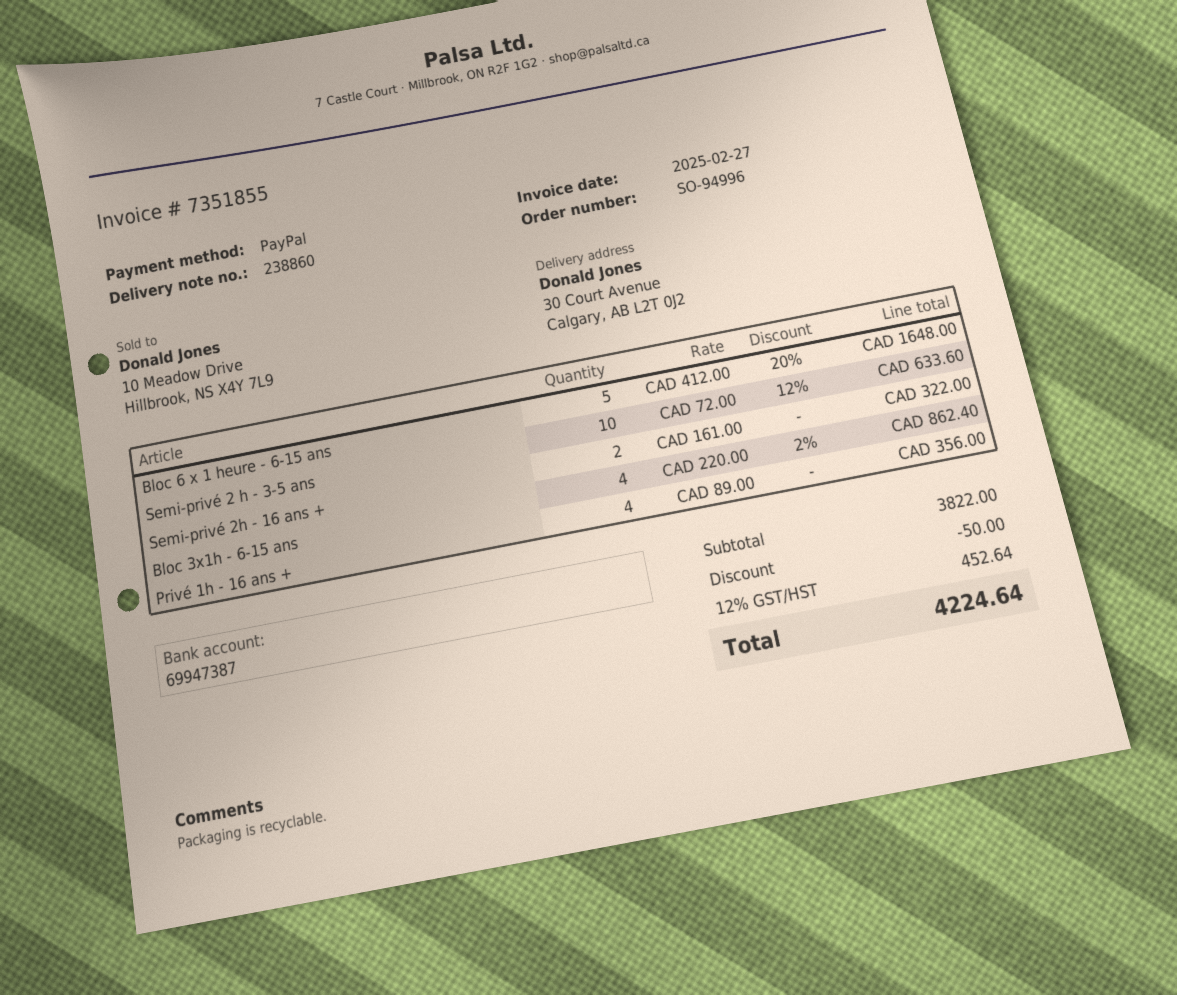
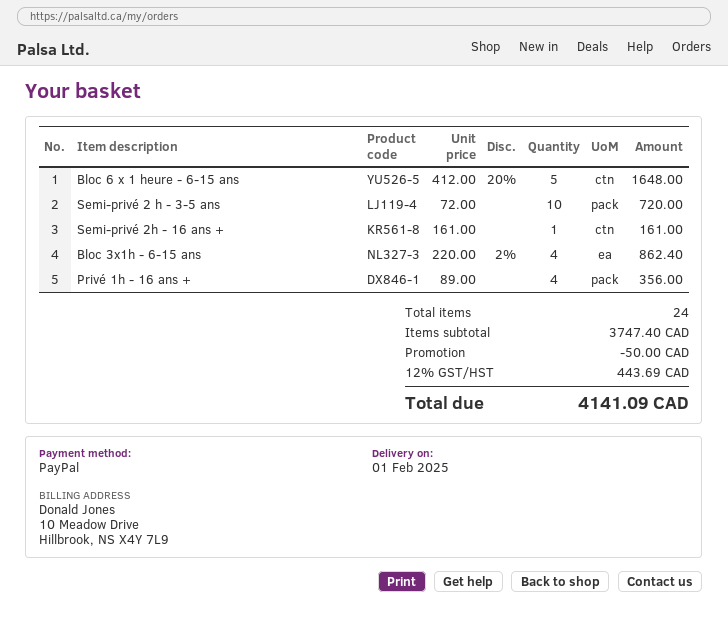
Semi-privé 2 h - 3-5 ans: 10 x 72.00 - 12% = 633.60 -> 10 x 72.00 = 720.00
Semi-privé 2h - 16 ans +: 2 x 161.00 = 322.00 -> 1 x 161.00 = 161.00
subtotal: 3822.00 -> 3747.40
tax: 12% = 452.64 -> 12% = 443.69
total: 4224.64 -> 4141.09

